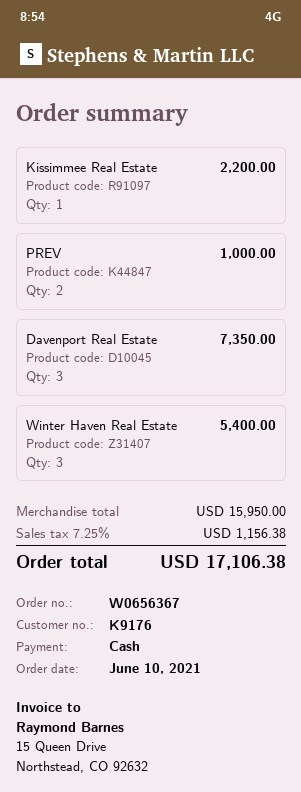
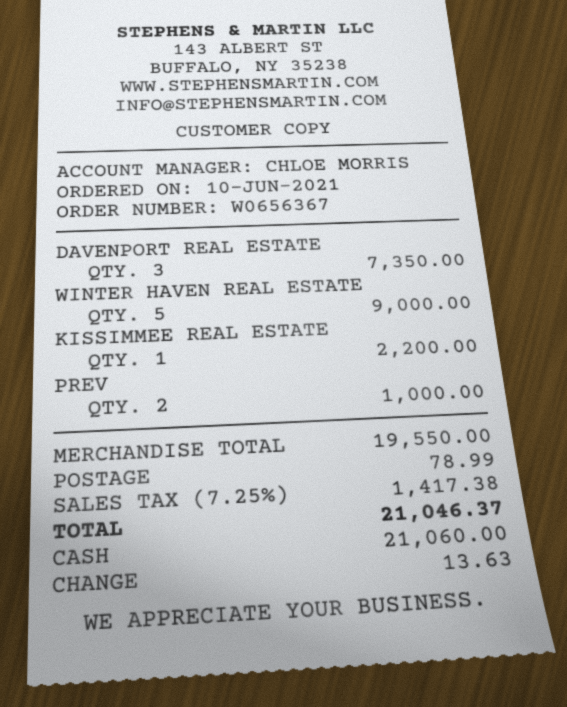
Winter Haven Real Estate: 3 for 5400.00 -> 5 for 9000.00
subtotal: 15950.00 -> 19550.00
shipping: none -> 78.99
tax: 7.25% = 1156.38 -> 7.25% = 1417.38
total: 17106.38 -> 21046.37

